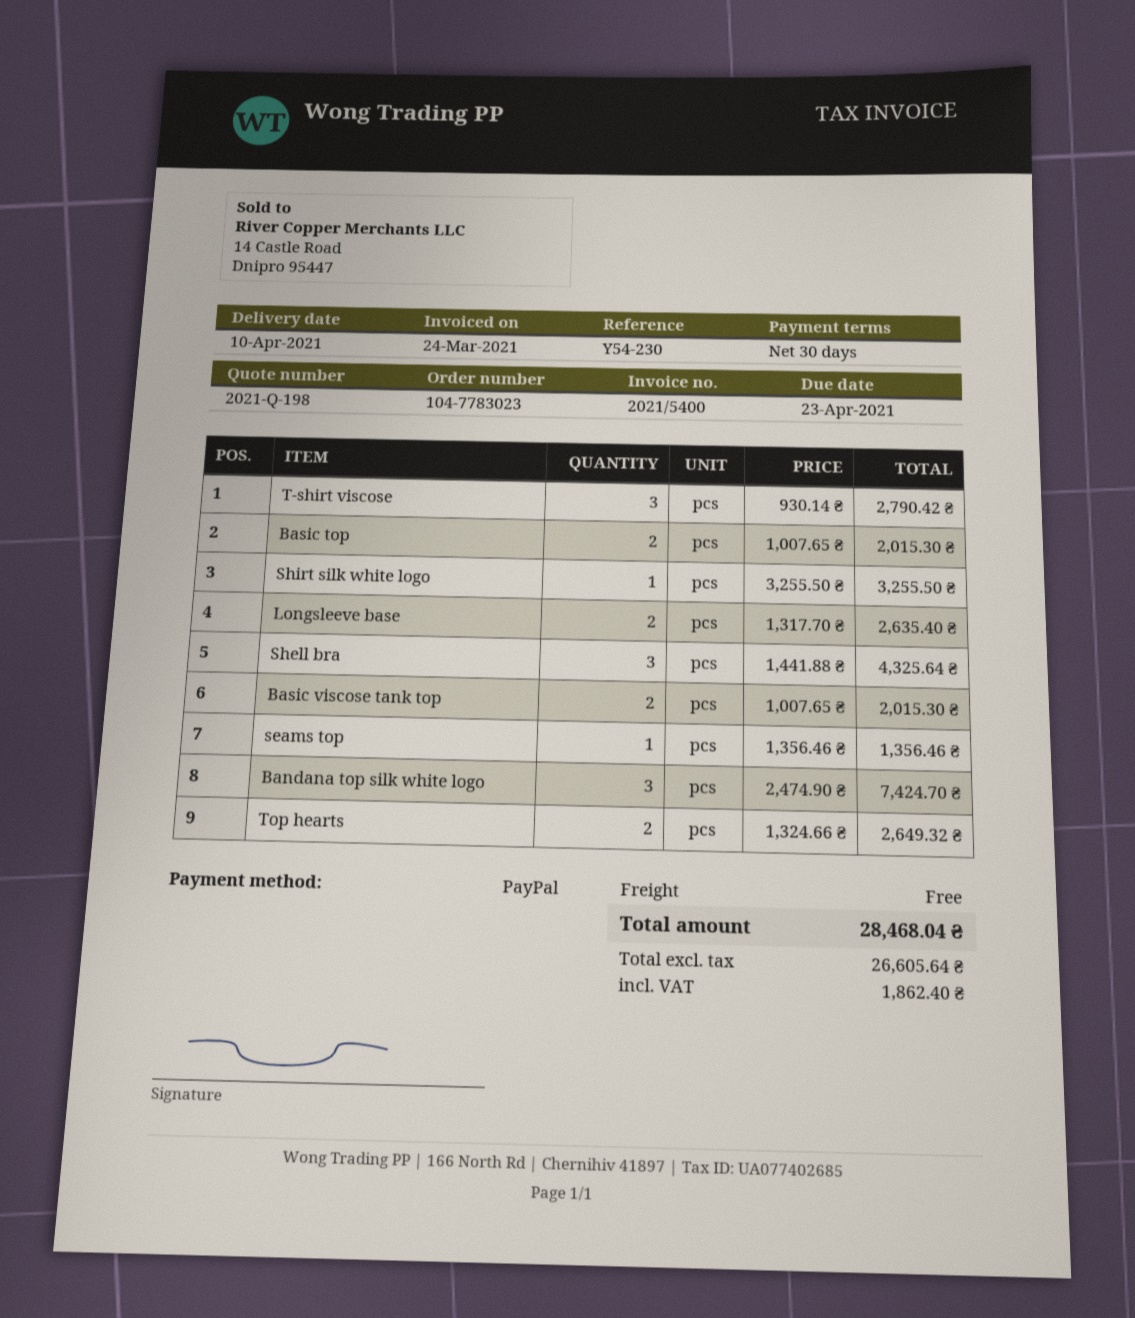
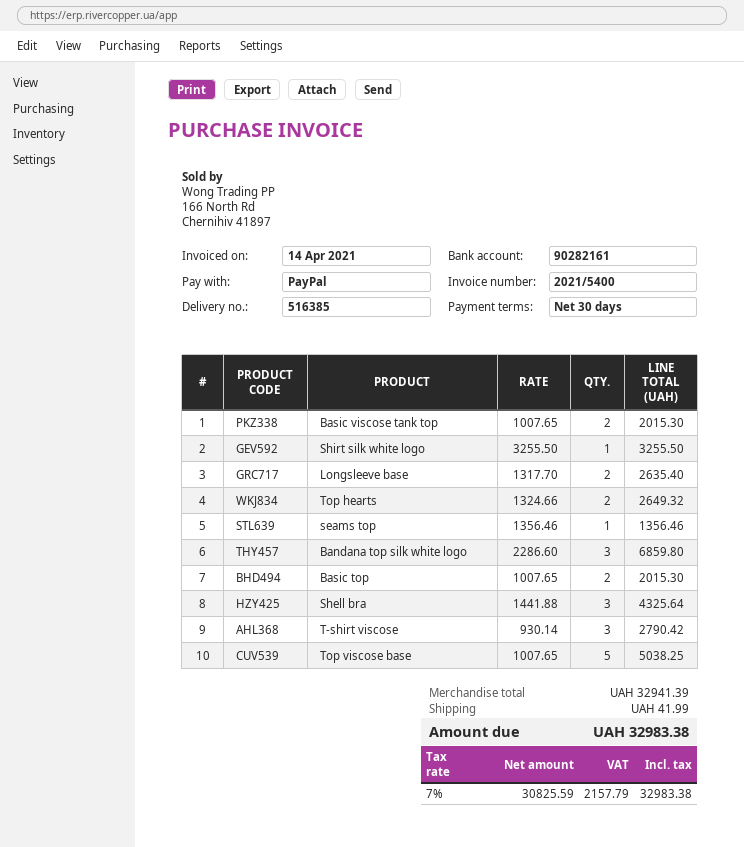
invoice date: 2021-03-24 -> 2021-04-14
Bandana top silk white logo: 3 x 2474.90 = 7424.70 -> 3 x 2286.60 = 6859.80
Top viscose base: none -> 5 x 1007.65 = 5038.25
shipping: 0.00 -> 41.99
net: 26605.64 -> 30825.59
tax: 1862.40 -> 2157.79
total: 28468.04 -> 32983.38

